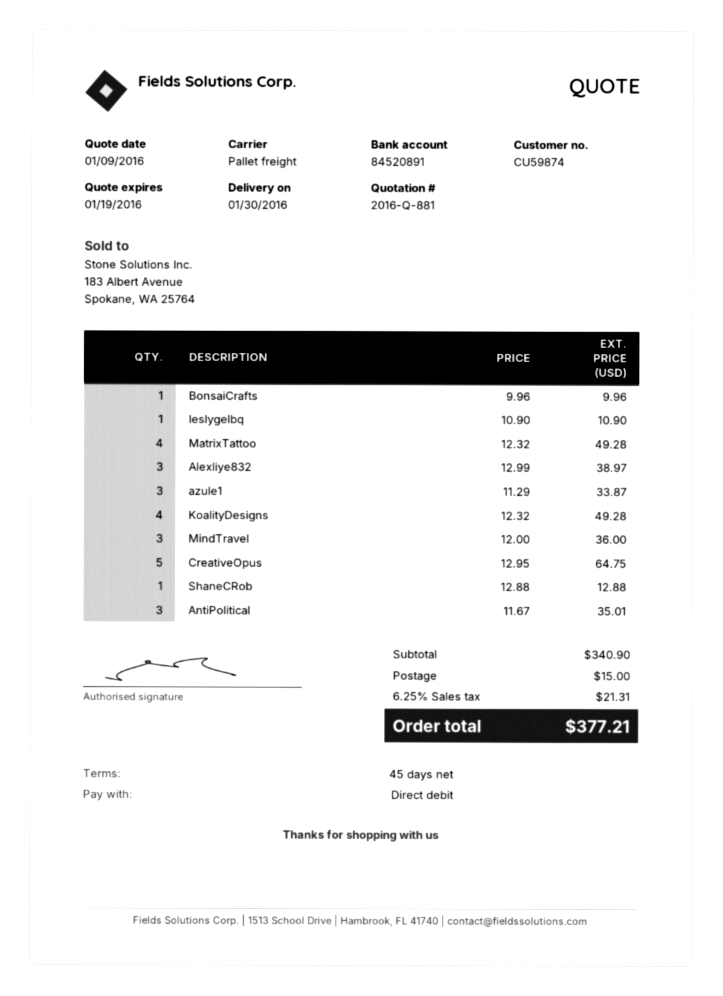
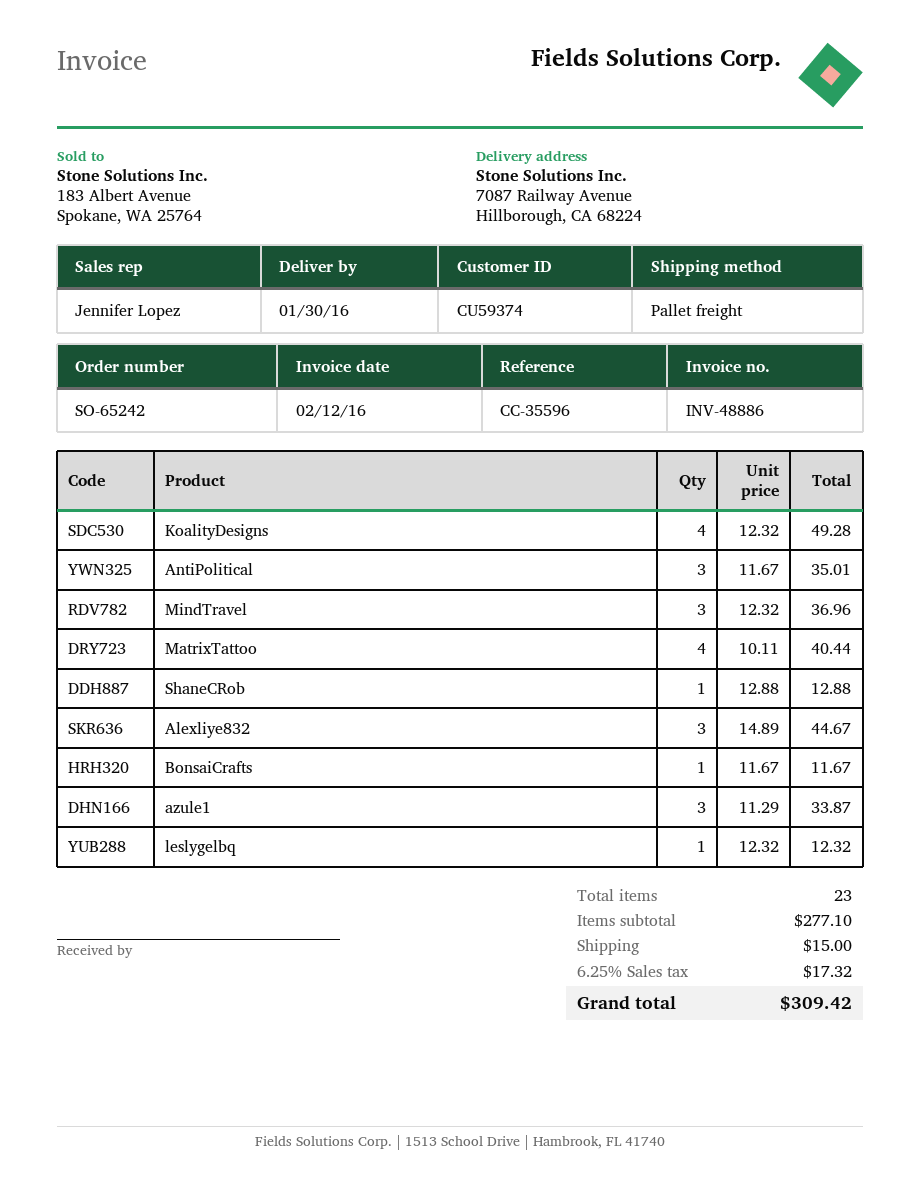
customer number: CU59874 -> CU59374
BonsaiCrafts: 1 x 9.96 = 9.96 -> 1 x 11.67 = 11.67
leslygelbq: 1 x 10.90 = 10.90 -> 1 x 12.32 = 12.32
MatrixTattoo: 4 x 12.32 = 49.28 -> 4 x 10.11 = 40.44
Alexliye832: 3 x 12.99 = 38.97 -> 3 x 14.89 = 44.67
MindTravel: 3 x 12.00 = 36.00 -> 3 x 12.32 = 36.96
CreativeOpus: 5 x 12.95 = 64.75 -> none
subtotal: 340.90 -> 277.10
tax: 6.25% = 21.31 -> 6.25% = 17.32
total: 377.21 -> 309.42

